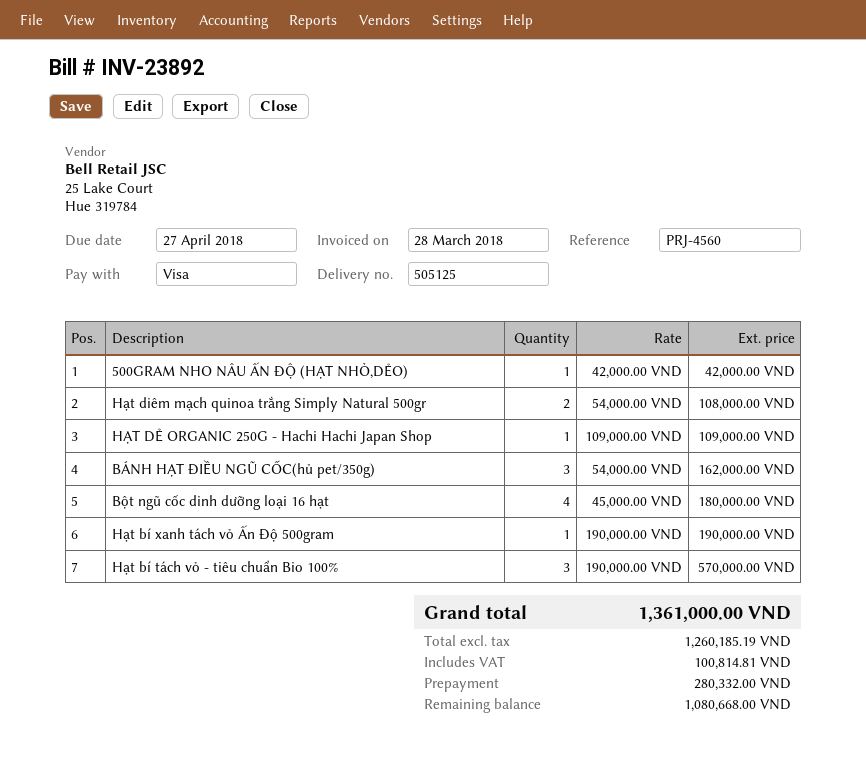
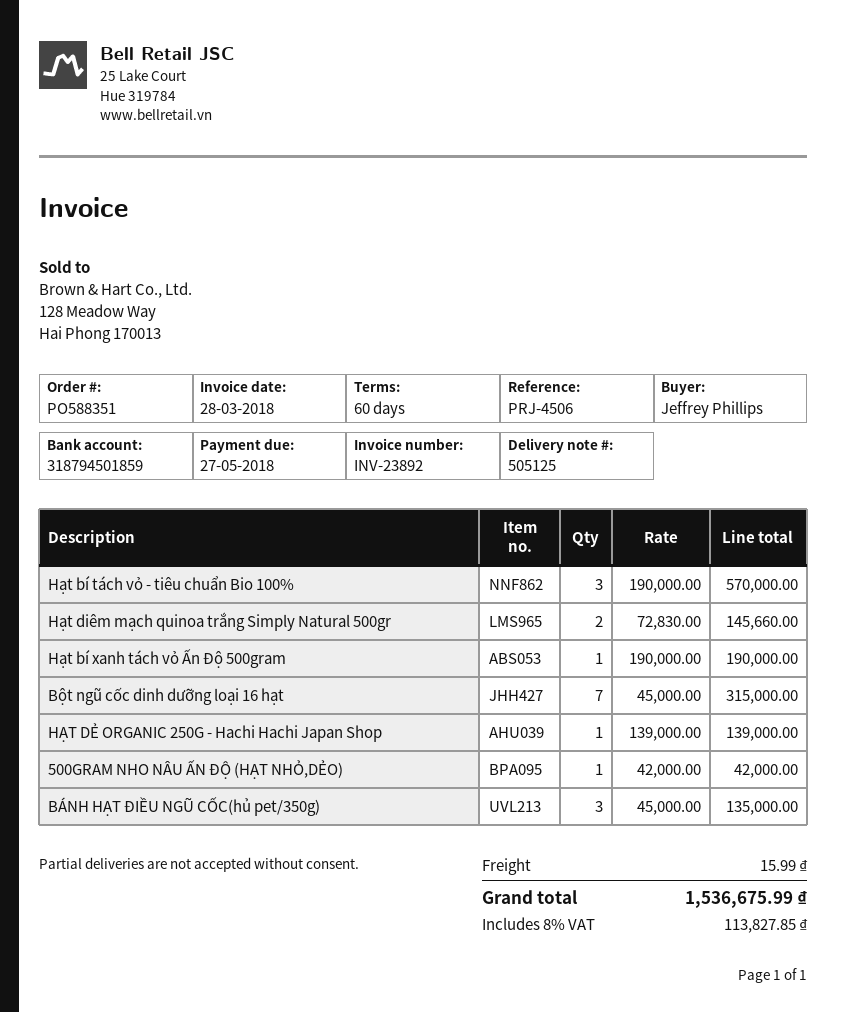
due date: 2018-04-27 -> 2018-05-27
reference: PRJ-4560 -> PRJ-4506
Hạt diêm mạch quinoa trắng Simply Natural 500gr: 2 x 54000.00 = 108000.00 -> 2 x 72830.00 = 145660.00
HẠT DẺ ORGANIC 250G - Hachi Hachi Japan Shop: 1 x 109000.00 = 109000.00 -> 1 x 139000.00 = 139000.00
BÁNH HẠT ĐIỀU NGŨ CỐC(hủ pet/350g): 3 x 54000.00 = 162000.00 -> 3 x 45000.00 = 135000.00
Bột ngũ cốc dinh dưỡng loại 16 hạt: 4 x 45000.00 = 180000.00 -> 7 x 45000.00 = 315000.00
shipping: none -> 15.99
tax: 100814.81 -> 113827.85
total: 1361000.00 -> 1536675.99

